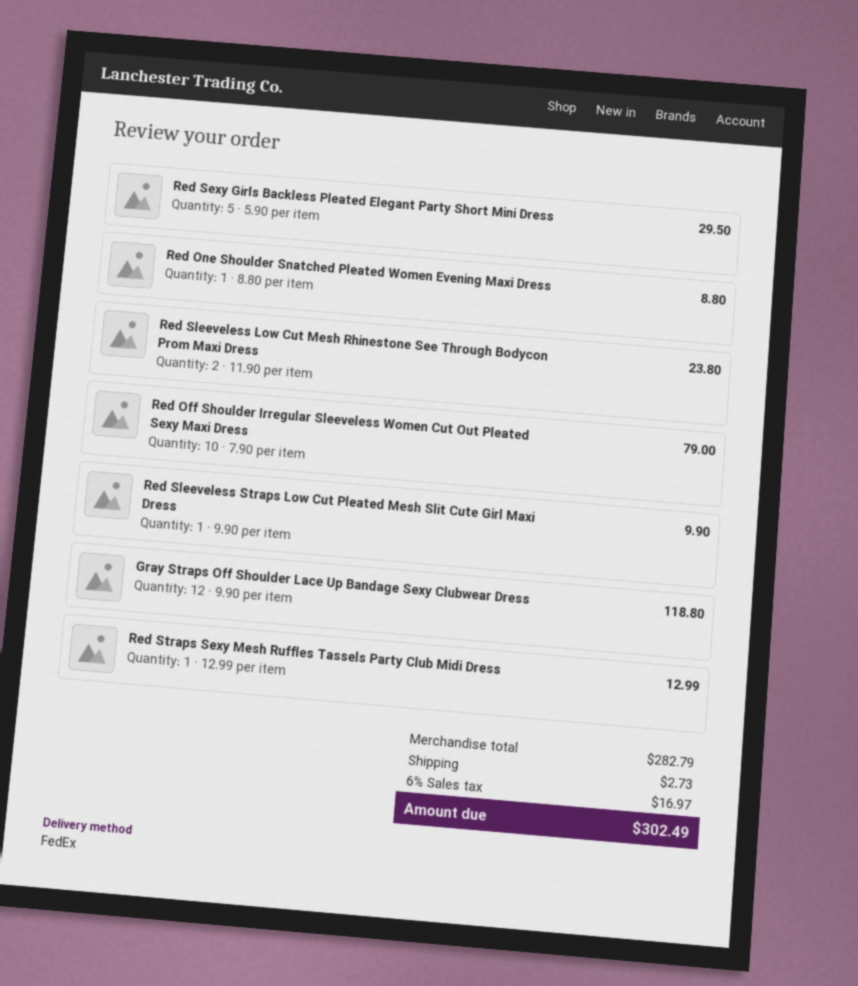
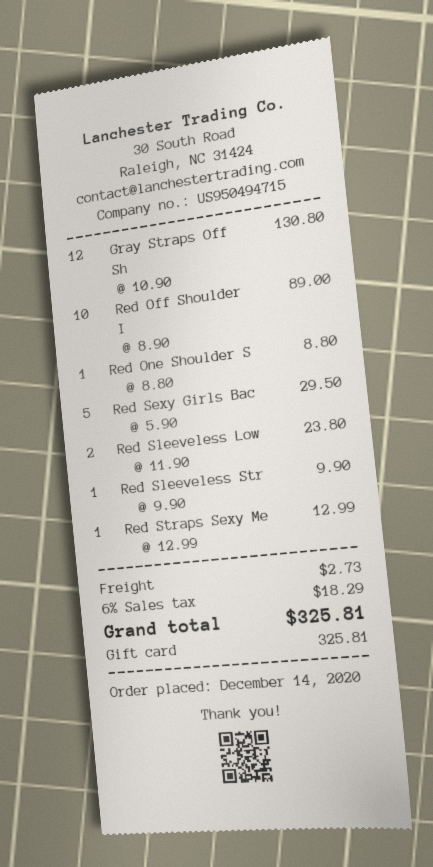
Red Off Shoulder Irregular Sleeveless Women Cut Out Pleated Sexy Maxi Dress: 10 x 7.90 = 79.00 -> 10 x 8.90 = 89.00
Gray Straps Off Shoulder Lace Up Bandage Sexy Clubwear Dress: 12 x 9.90 = 118.80 -> 12 x 10.90 = 130.80
tax: 6% = 16.97 -> 6% = 18.29
total: 302.49 -> 325.81

